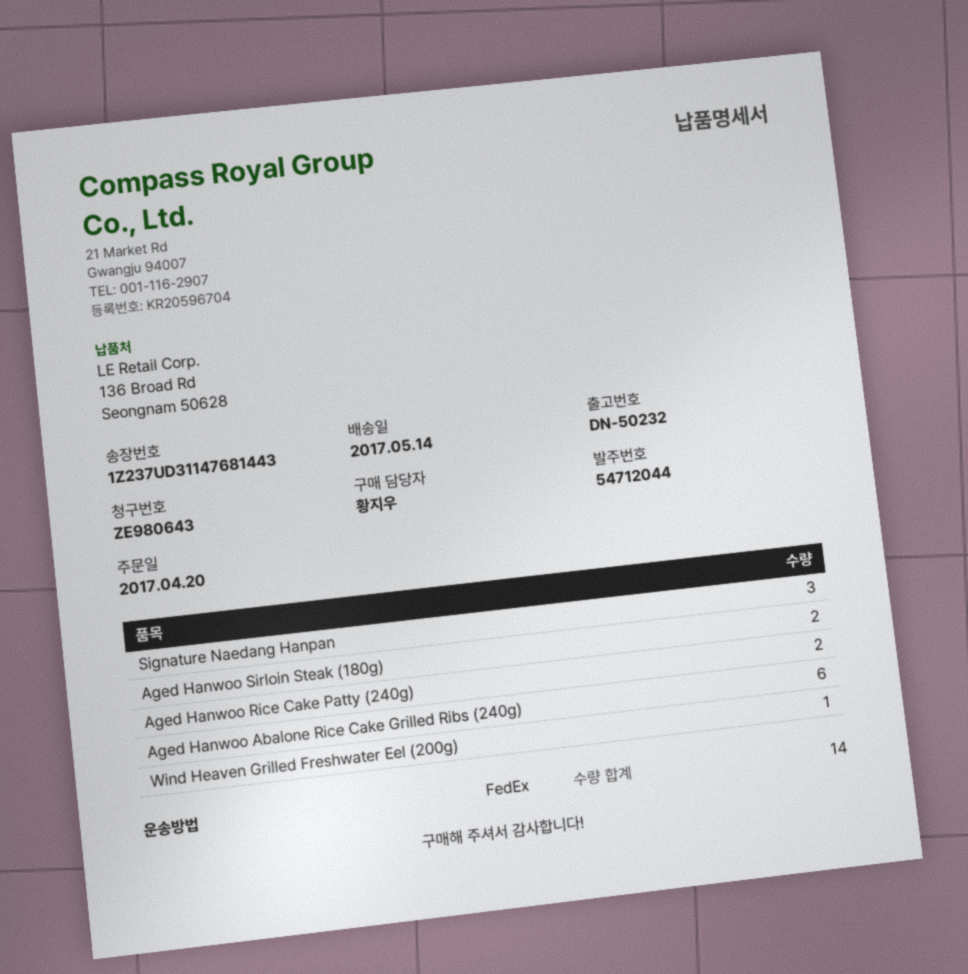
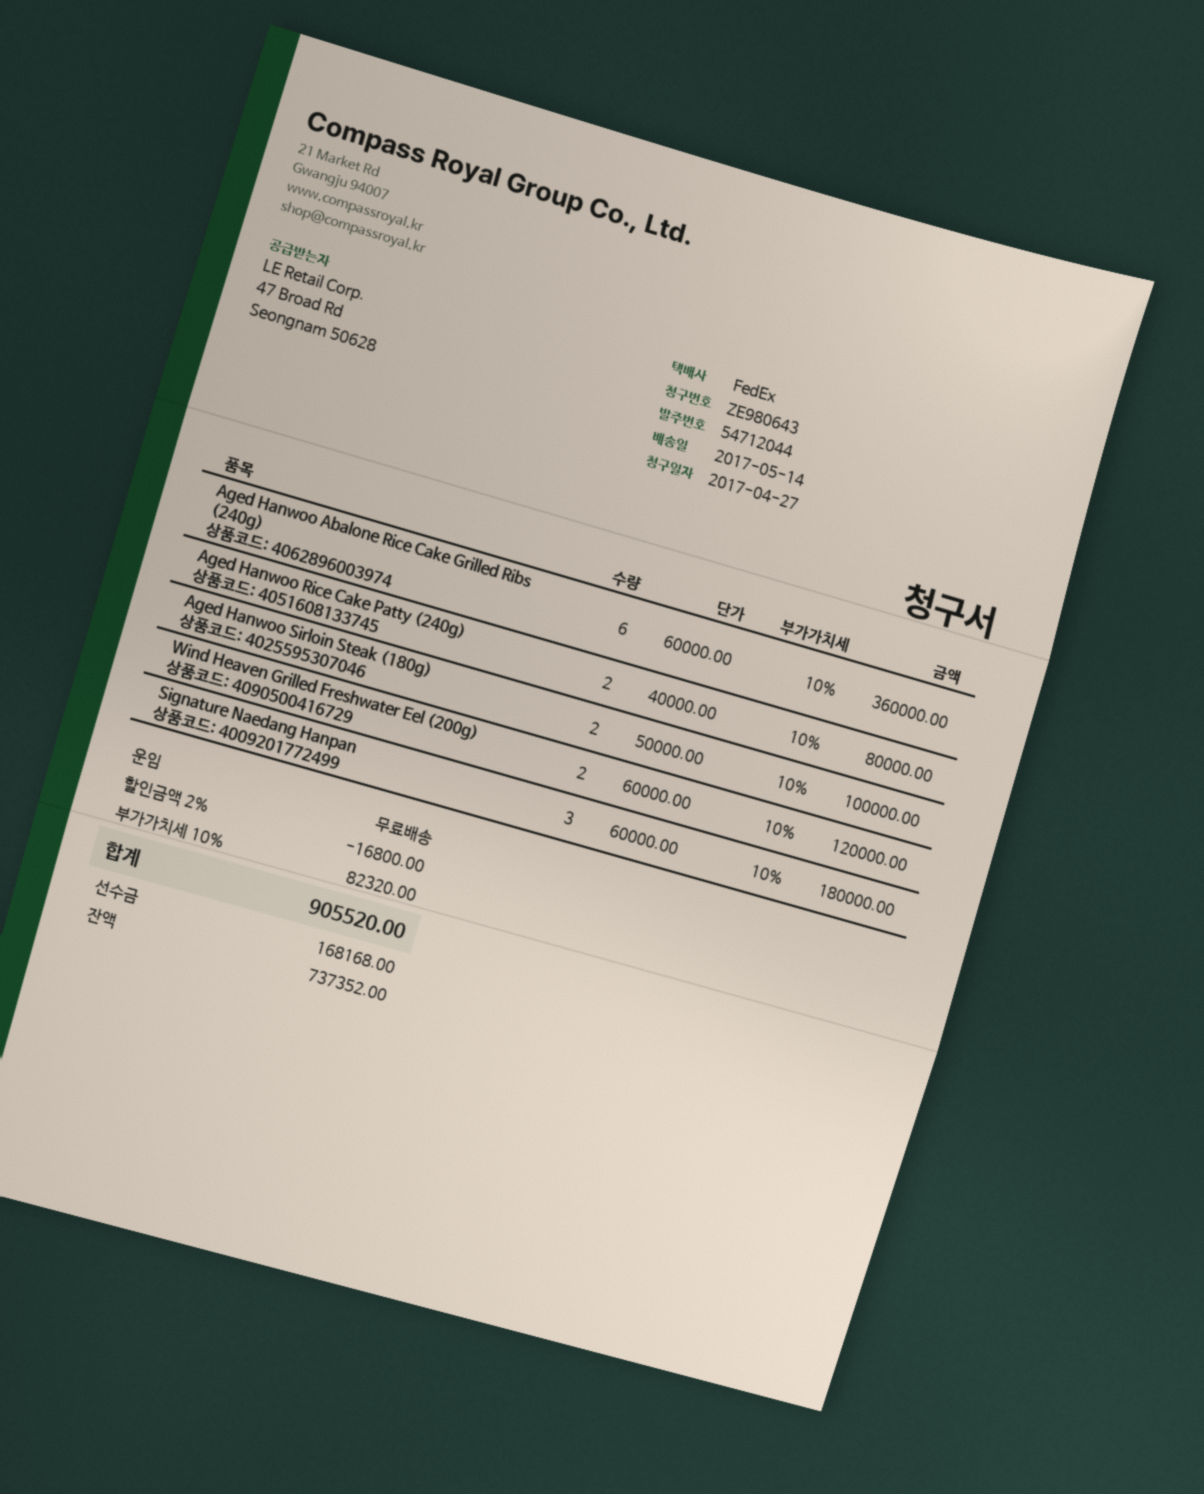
Wind Heaven Grilled Freshwater Eel (200g): 1 -> 2

